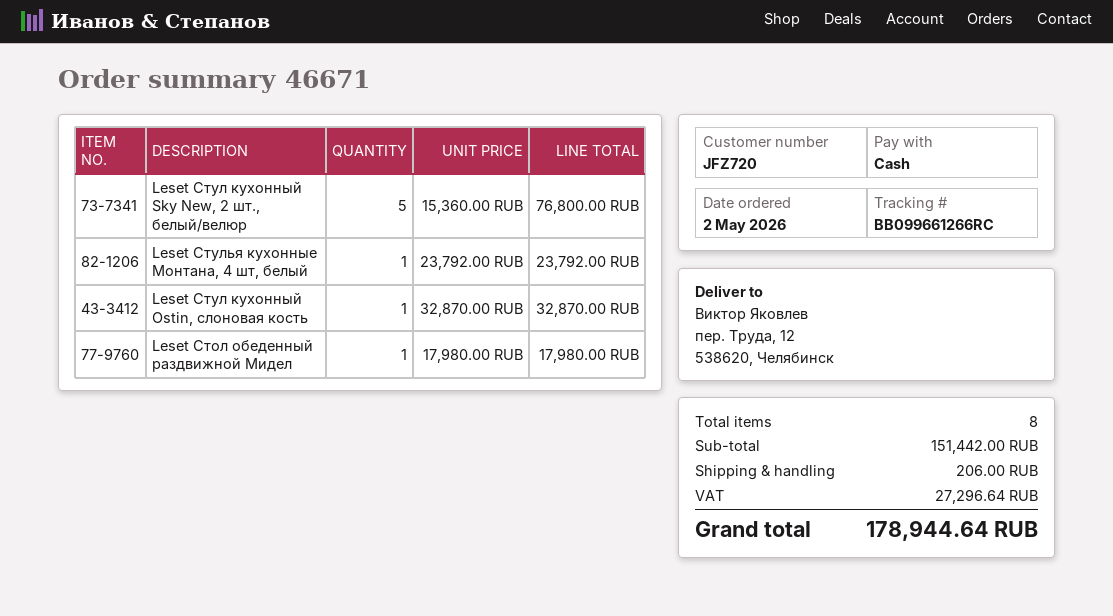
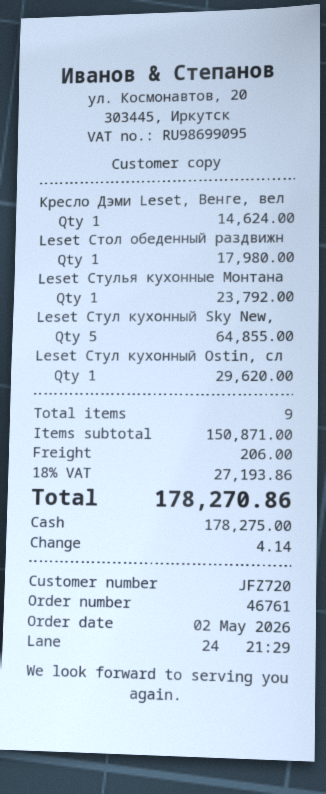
order number: 46671 -> 46761
Leset Стул кухонный Sky New, 2 шт., белый/велюр: 5 for 76800.00 -> 5 for 64855.00
Leset Стул кухонный Ostin, слоновая кость: 1 for 32870.00 -> 1 for 29620.00
Кресло Дэми Leset, Венге, вел: none -> 1 for 14624.00
total quantity: 8 -> 9
subtotal: 151442.00 -> 150871.00
tax: 27296.64 -> 27193.86
total: 178944.64 -> 178270.86

